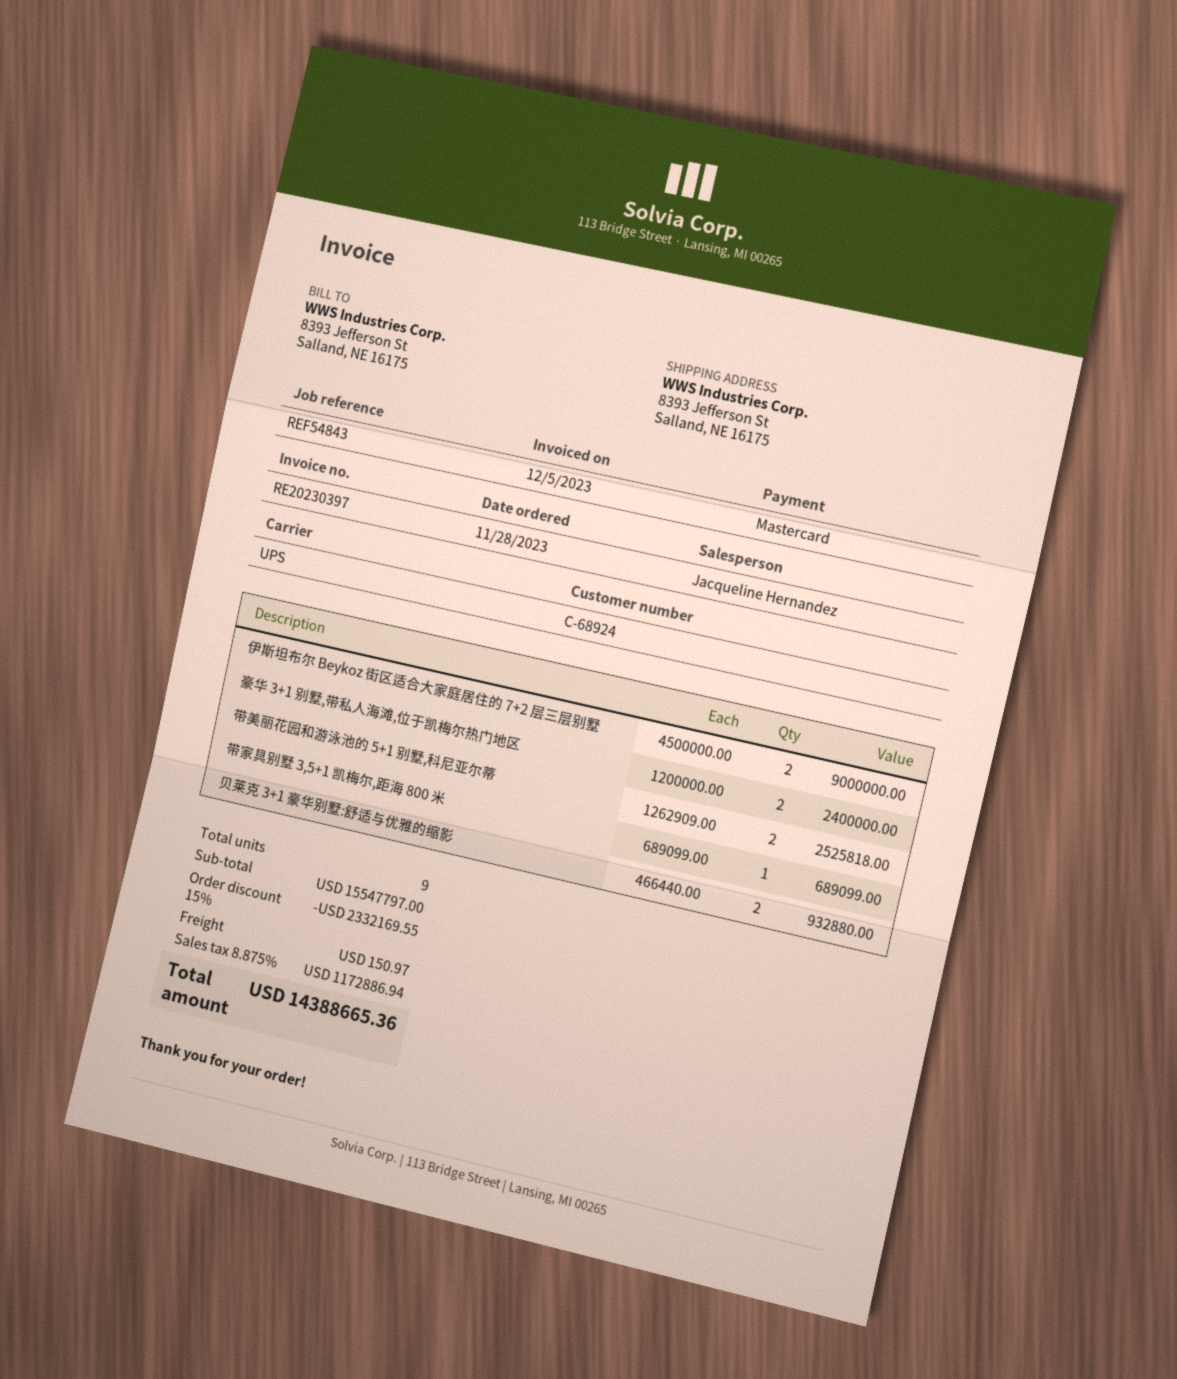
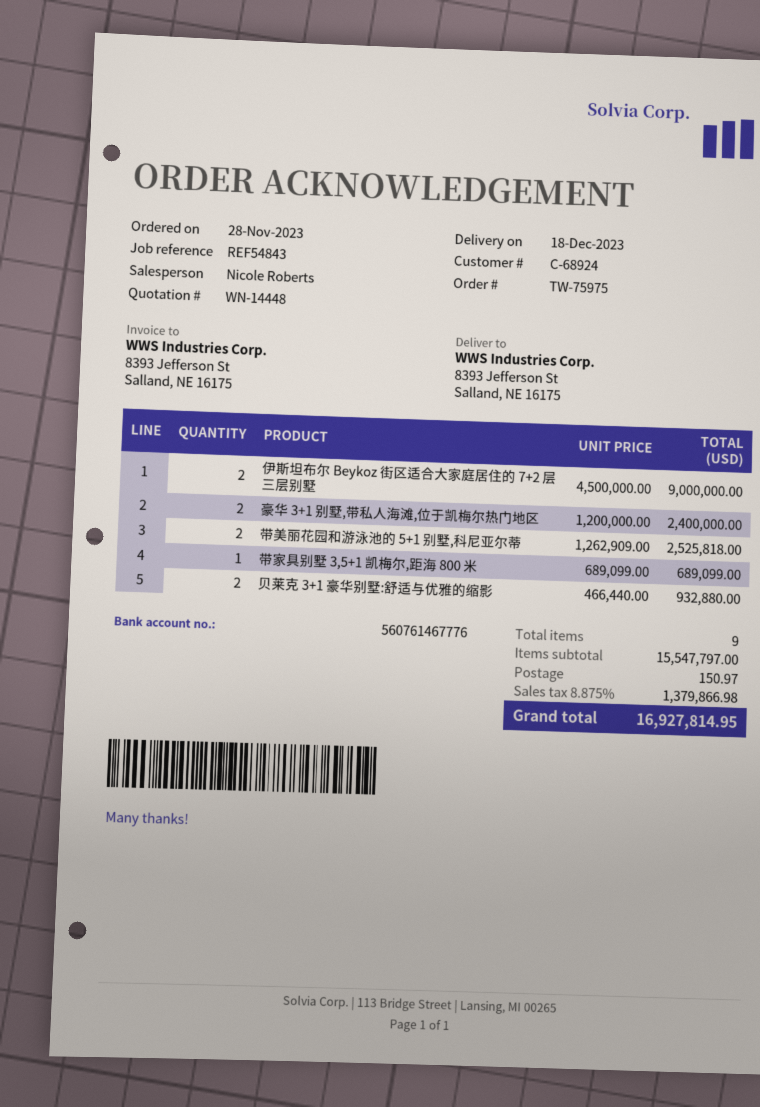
sales rep: Jacqueline Hernandez -> Nicole Roberts
discount: 15% = 2332169.55 -> none
tax: 8.875% = 1172886.94 -> 8.875% = 1379866.98
total: 14388665.36 -> 16927814.95

